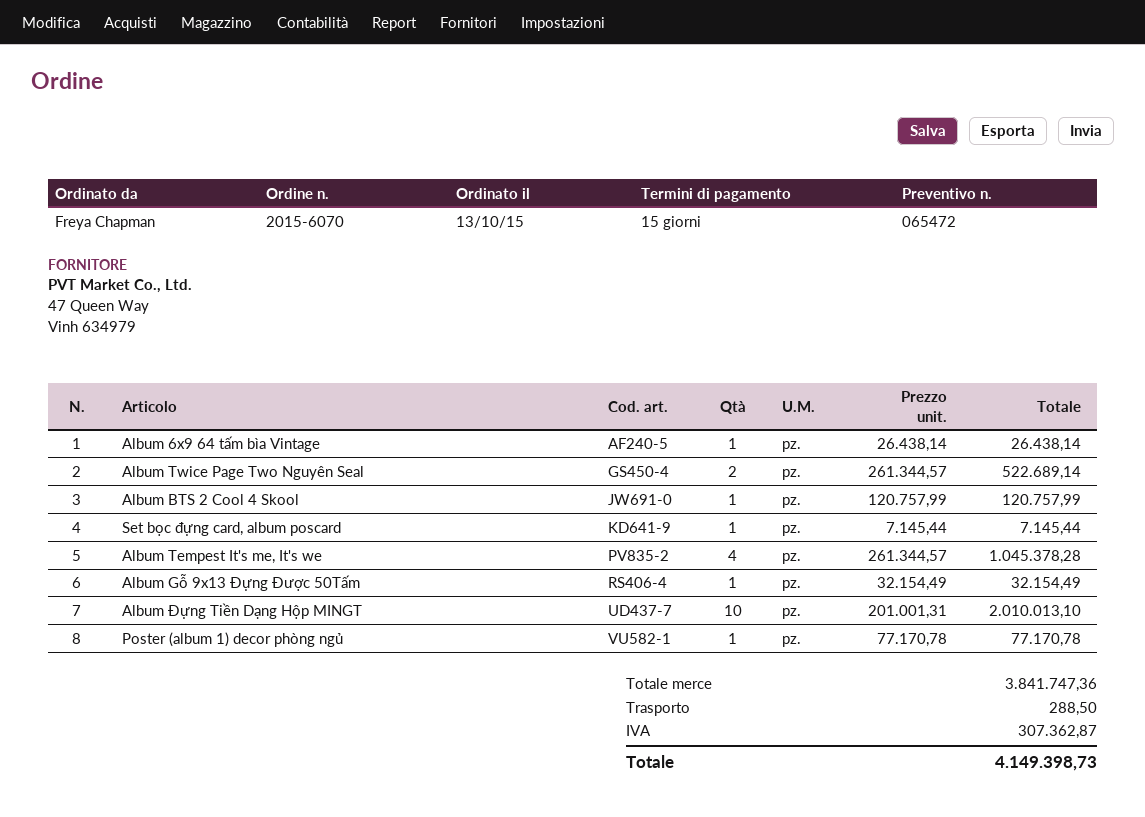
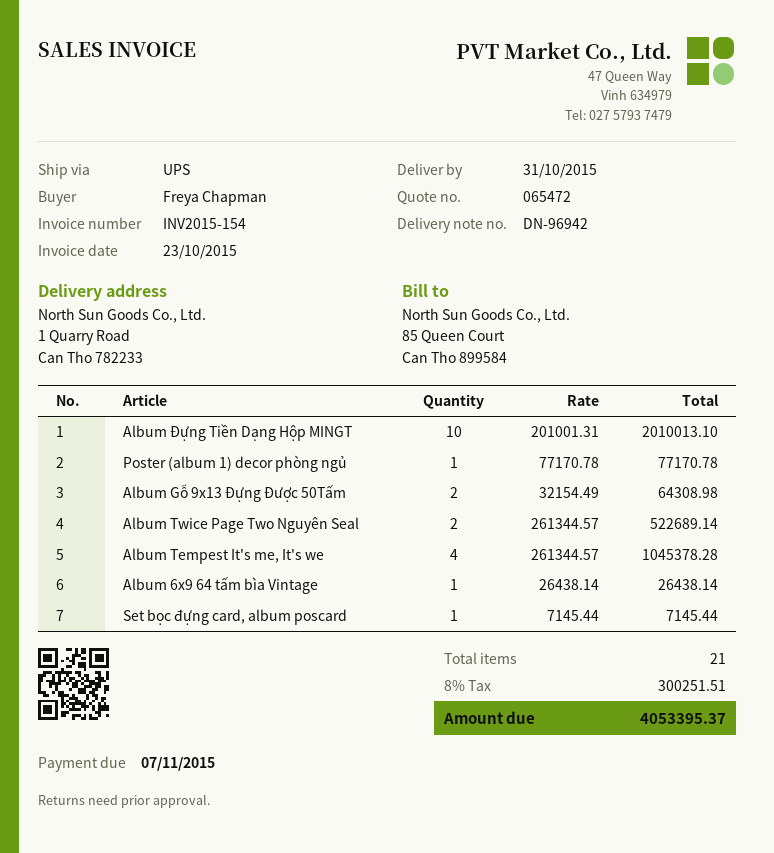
Album BTS 2 Cool 4 Skool: 1 x 120757.99 = 120757.99 -> none
Album Gỗ 9x13 Đựng Được 50Tấm: 1 x 32154.49 = 32154.49 -> 2 x 32154.49 = 64308.98
shipping: 288.50 -> none
tax: 307362.87 -> 300251.51
total: 4149398.73 -> 4053395.37

